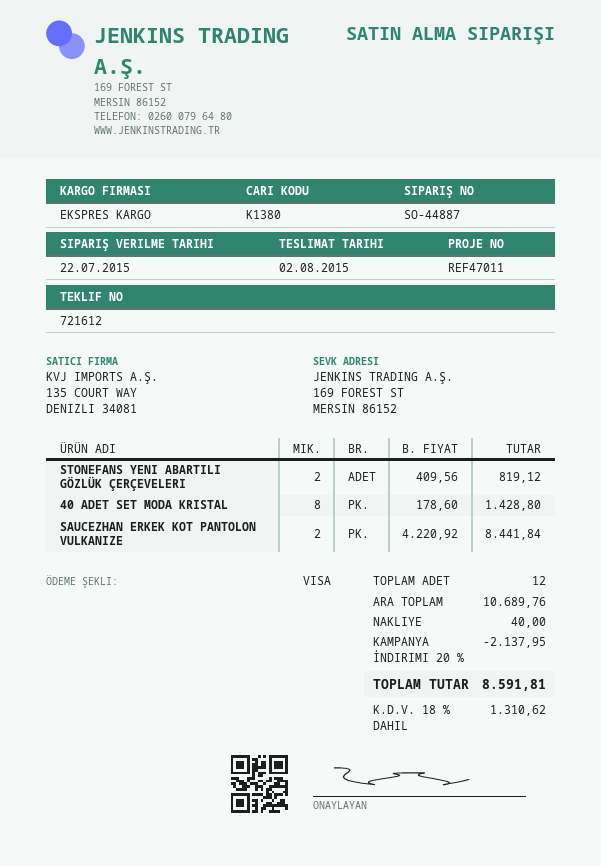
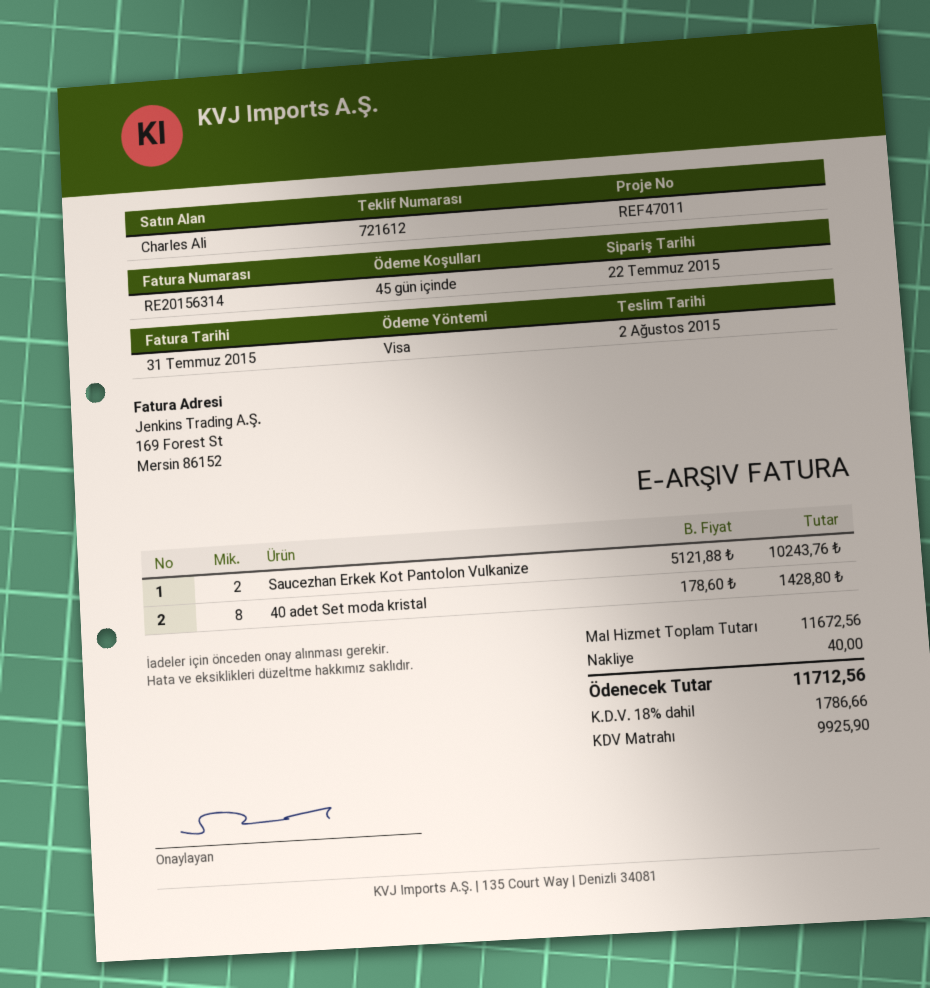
STONEFANS YENI ABARTILI GÖZLÜK ÇERÇEVELERI: 2 x 409.56 = 819.12 -> none
SAUCEZHAN ERKEK KOT PANTOLON VULKANIZE: 2 x 4220.92 = 8441.84 -> 2 x 5121.88 = 10243.76
subtotal: 10689.76 -> 11672.56
discount: 20% = 2137.95 -> none
tax: 18% = 1310.62 -> 18% = 1786.66
total: 8591.81 -> 11712.56

